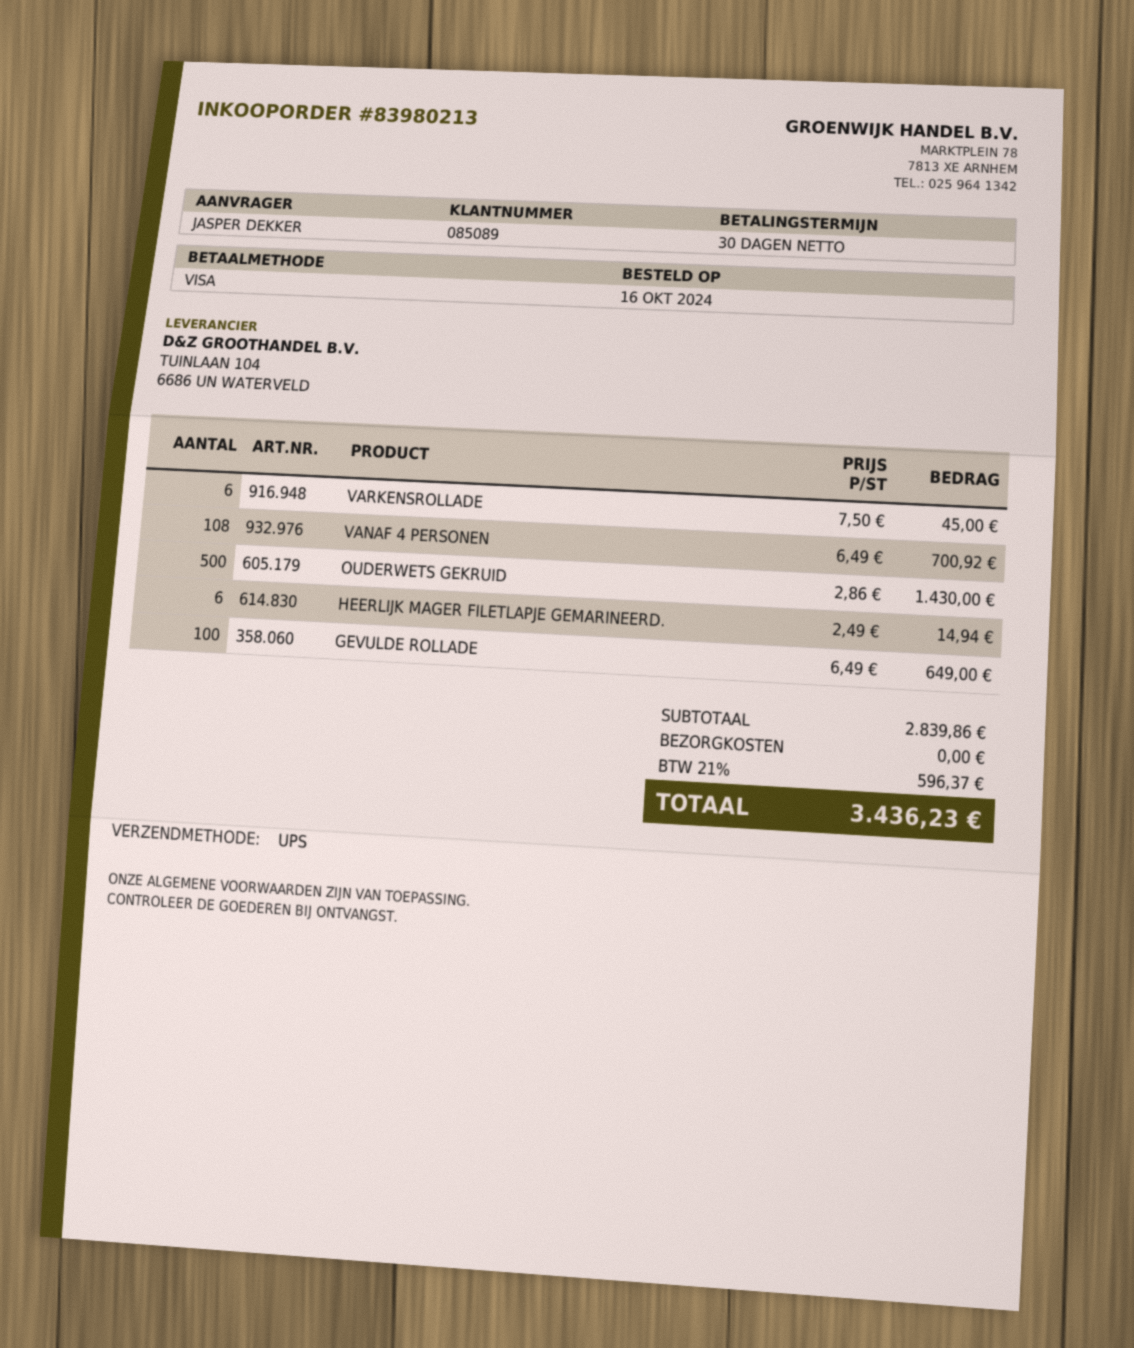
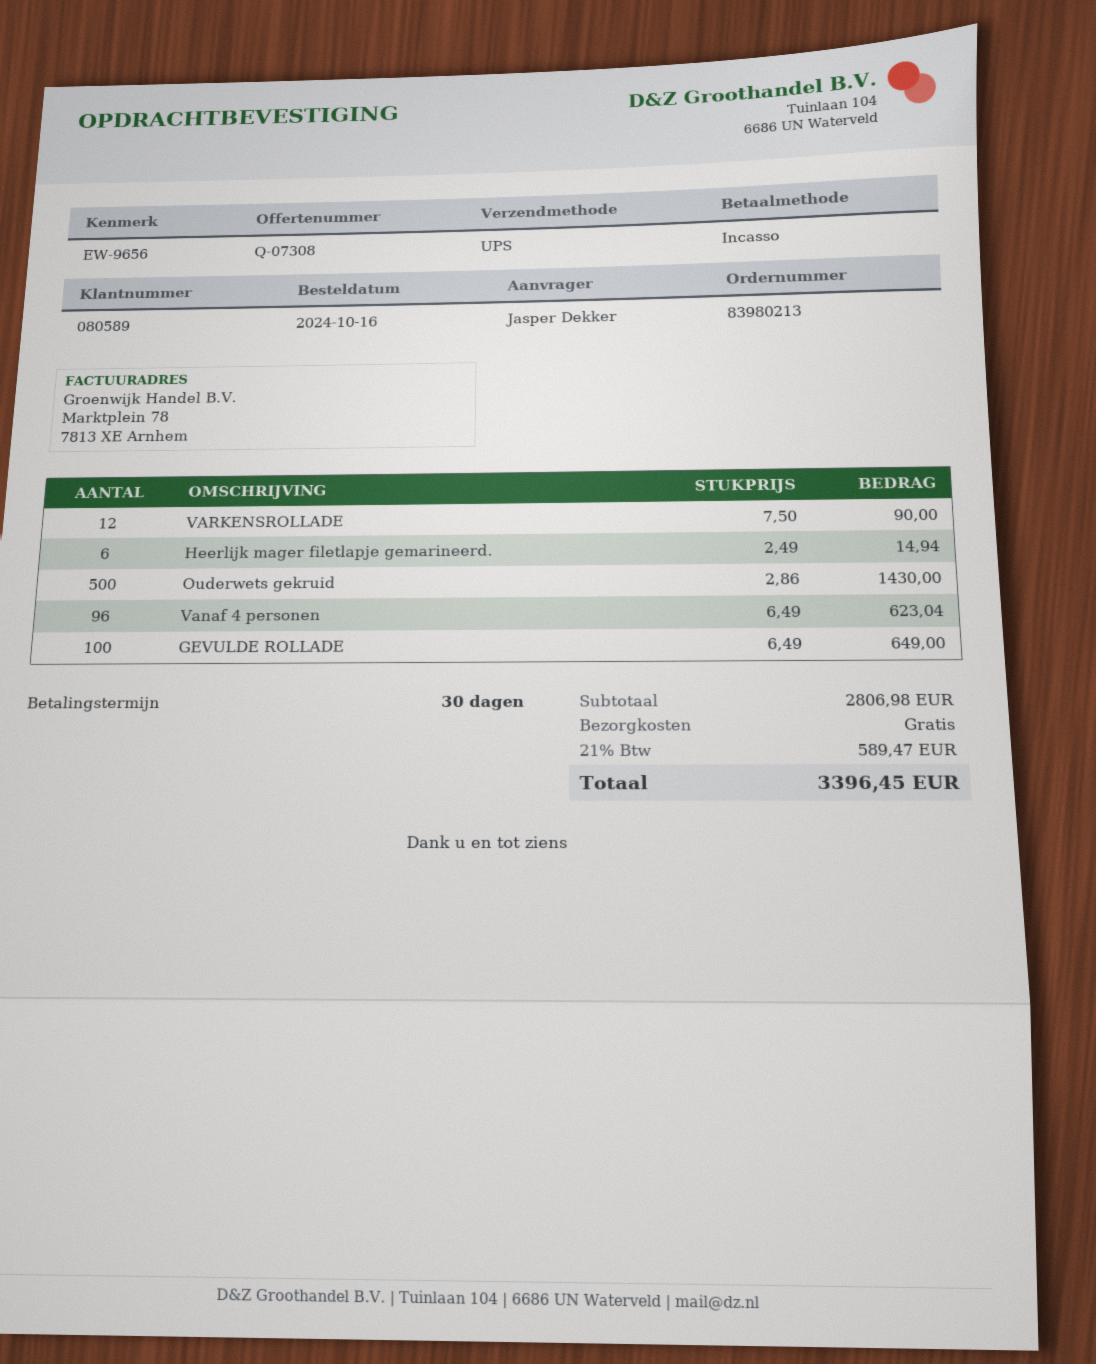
customer number: 085089 -> 080589
payment method: Visa -> direct debit
VARKENSROLLADE: 6 x 7.50 = 45.00 -> 12 x 7.50 = 90.00
VANAF 4 PERSONEN: 108 x 6.49 = 700.92 -> 96 x 6.49 = 623.04
subtotal: 2839.86 -> 2806.98
tax: 21% = 596.37 -> 21% = 589.47
total: 3436.23 -> 3396.45

